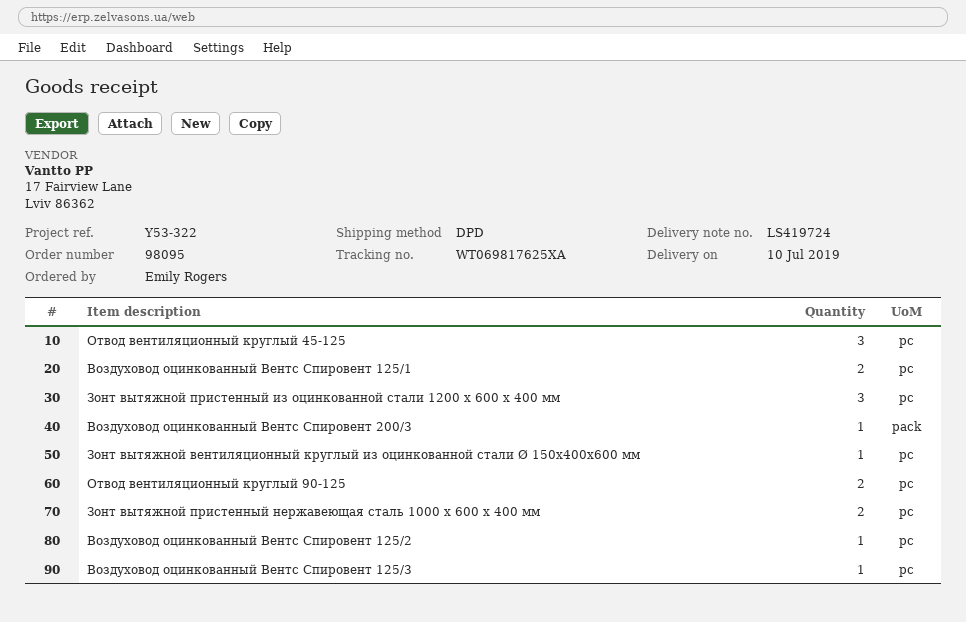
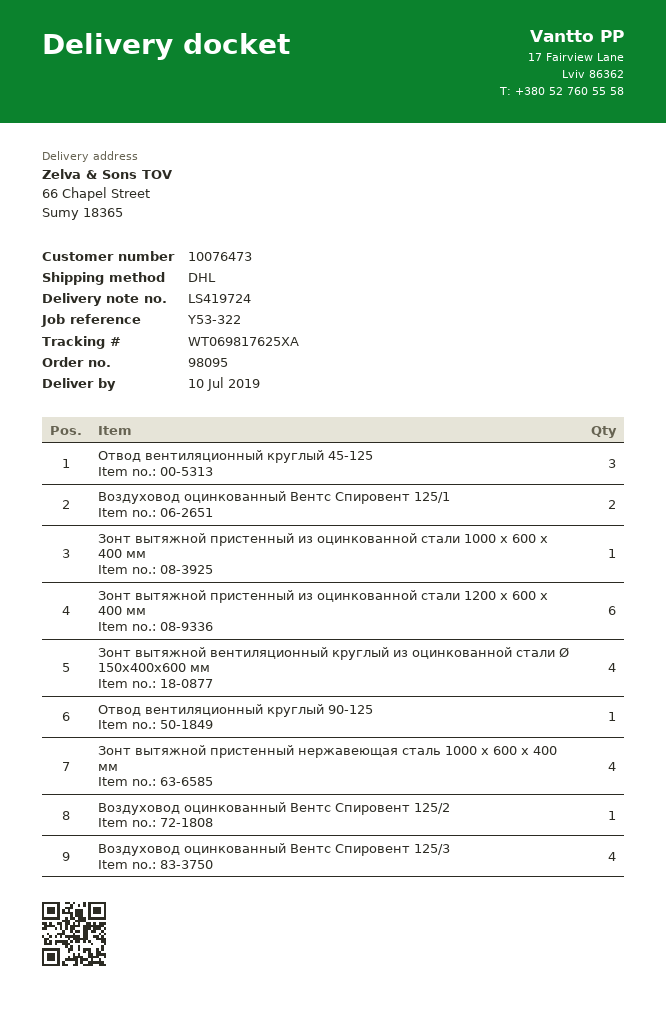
shipping method: DPD -> DHL
Зонт вытяжной пристенный из оцинкованной стали 1200 х 600 х 400 мм: 3 -> 6
Воздуховод оцинкованный Вентс Спировент 200/3: 1 -> none
Зонт вытяжной вентиляционный круглый из оцинкованной стали Ø 150х400х600 мм: 1 -> 4
Отвод вентиляционный круглый 90-125: 2 -> 1
Зонт вытяжной пристенный нержавеющая сталь 1000 х 600 х 400 мм: 2 -> 4
Воздуховод оцинкованный Вентс Спировент 125/3: 1 -> 4
Зонт вытяжной пристенный из оцинкованной стали 1000 х 600 х 400 мм: none -> 1

